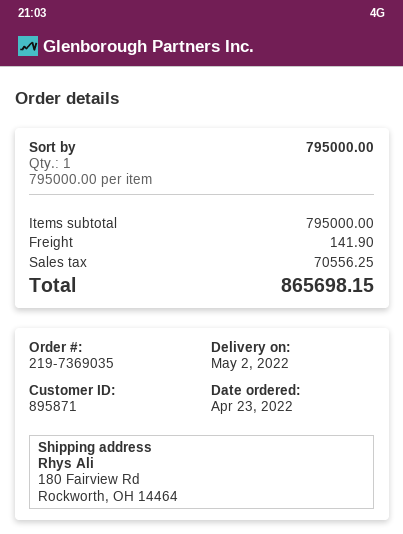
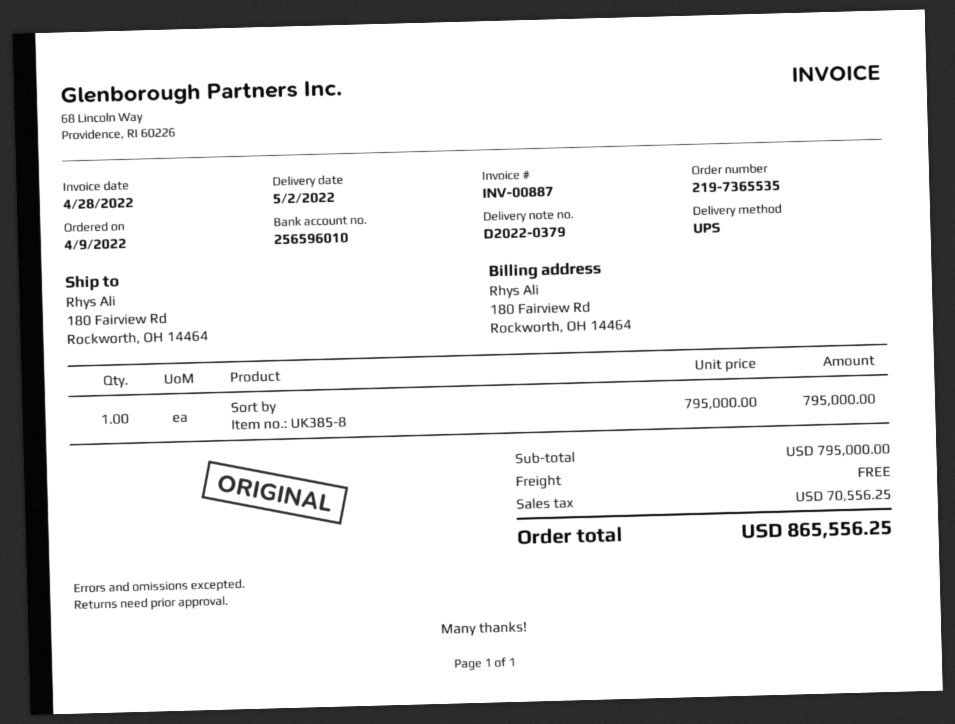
order number: 219-7369035 -> 219-7365535
order date: 2022-04-23 -> 2022-04-09
shipping: 141.90 -> 0.00
total: 865698.15 -> 865556.25

